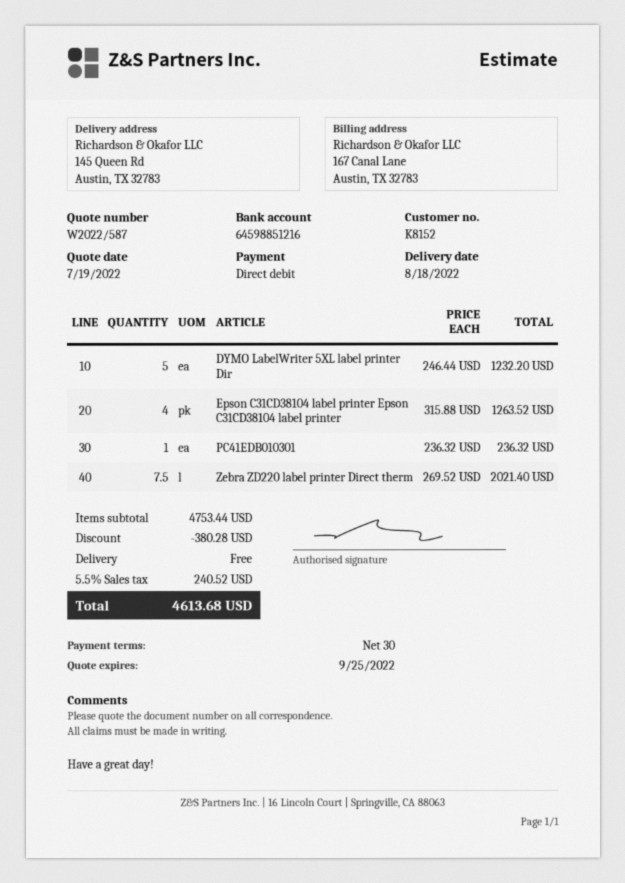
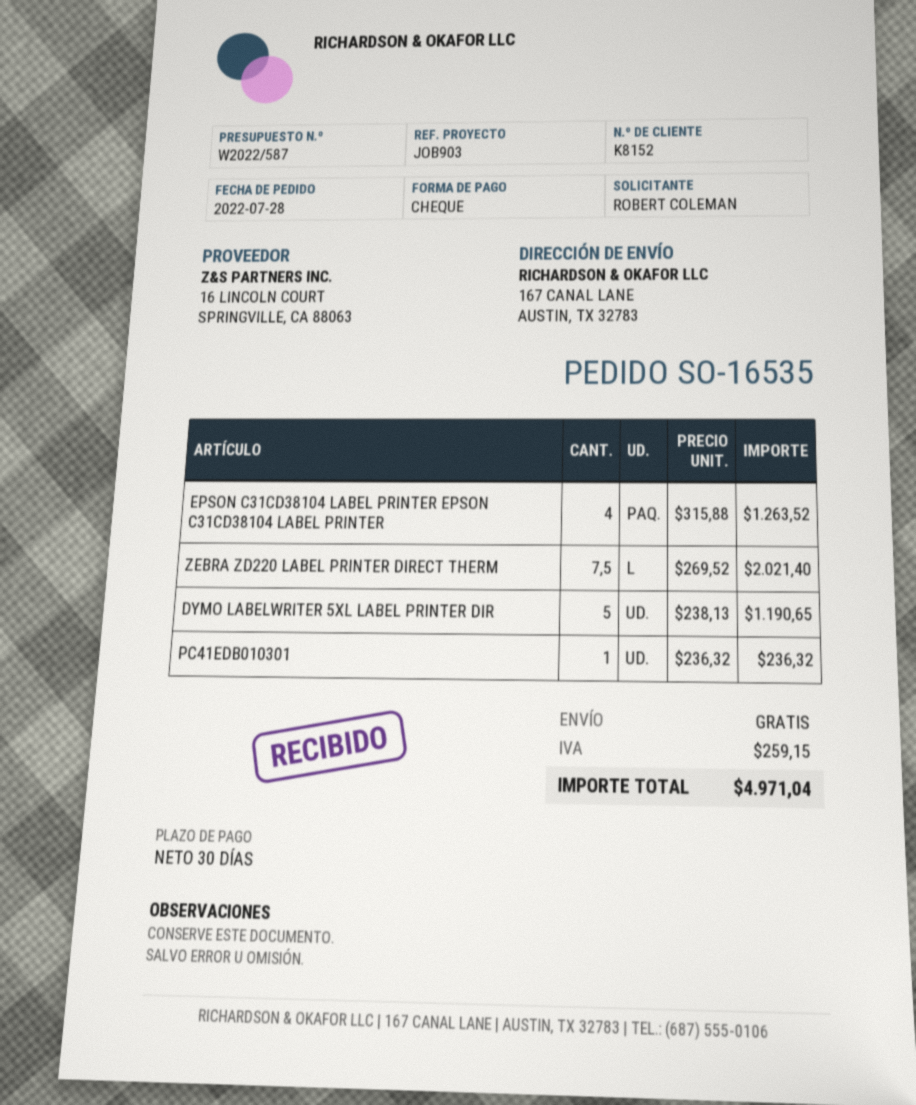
payment method: direct debit -> cheque
ship to: 145 Queen Rd, Austin, TX 32783 -> 167 CANAL LANE, AUSTIN, TX 32783
DYMO LabelWriter 5XL label printer Dir: 5 x 246.44 = 1232.20 -> 5 x 238.13 = 1190.65
discount: 380.28 -> none
tax: 240.52 -> 259.15
total: 4613.68 -> 4971.04

